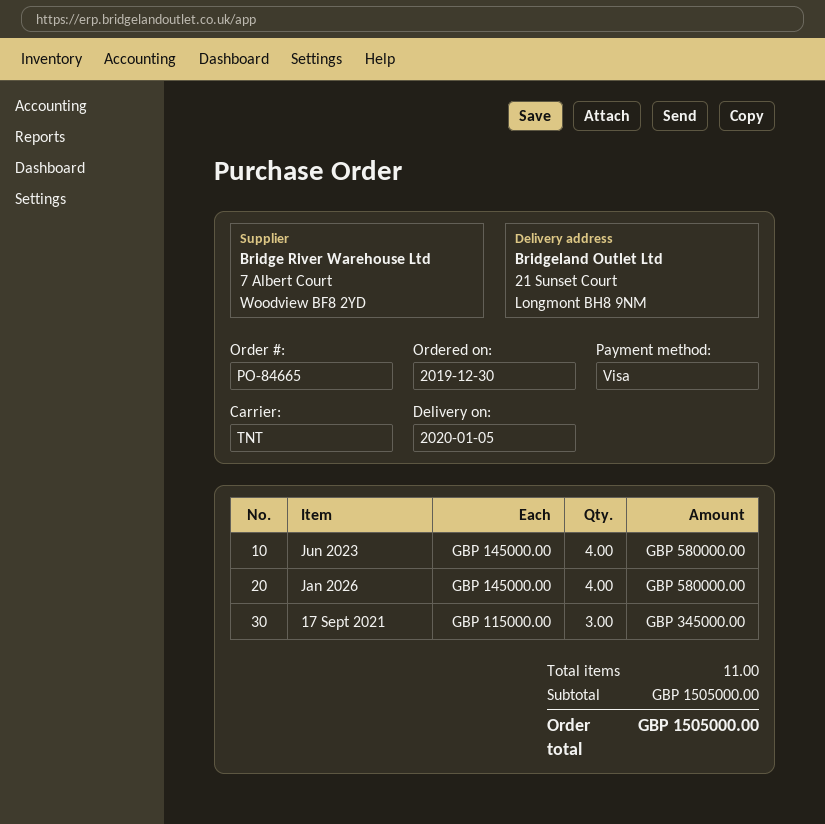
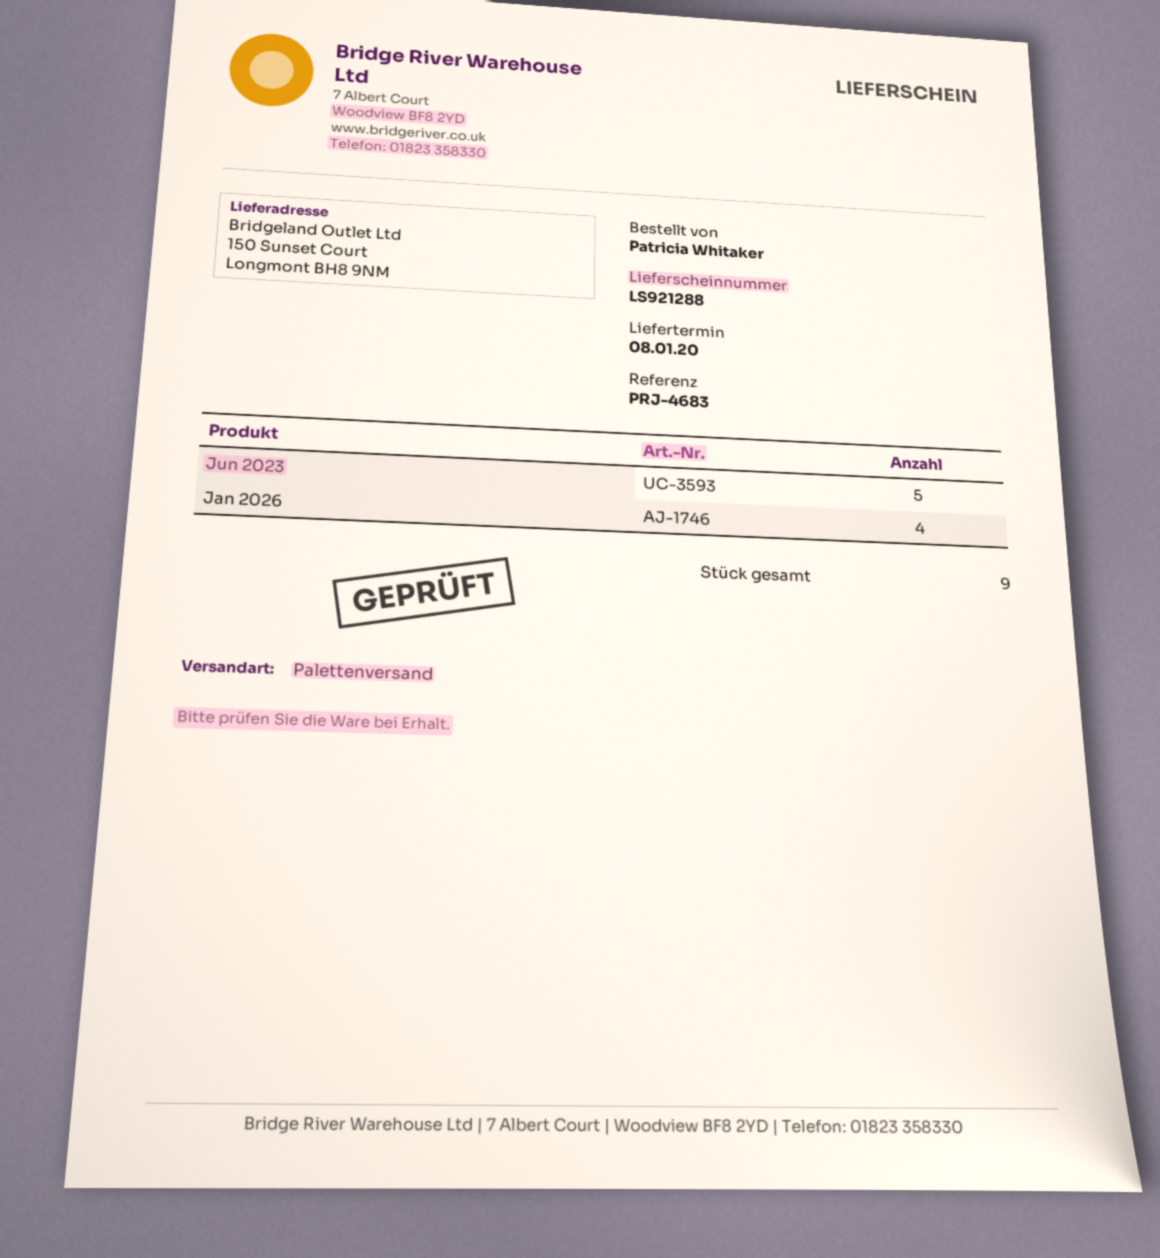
delivery date: 2020-01-05 -> 2020-01-08
shipping method: TNT -> pallet freight
ship to: 21 Sunset Court, Longmont BH8 9NM -> 150 Sunset Court, Longmont BH8 9NM
Jun 2023: 4 -> 5
17 Sept 2021: 3 -> none
total quantity: 11 -> 9

